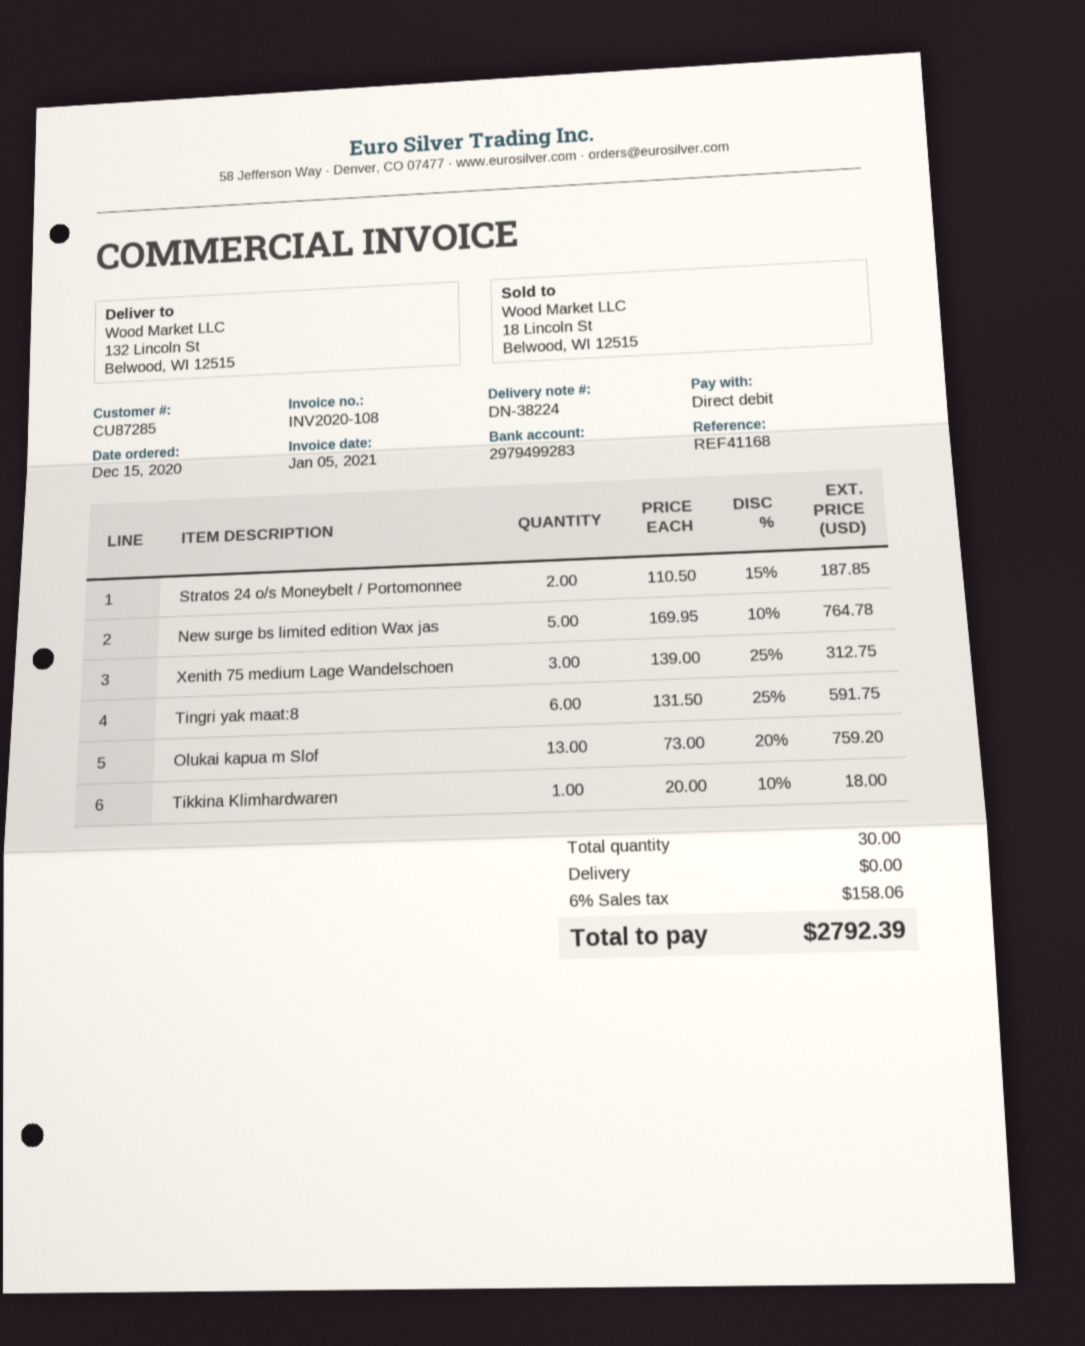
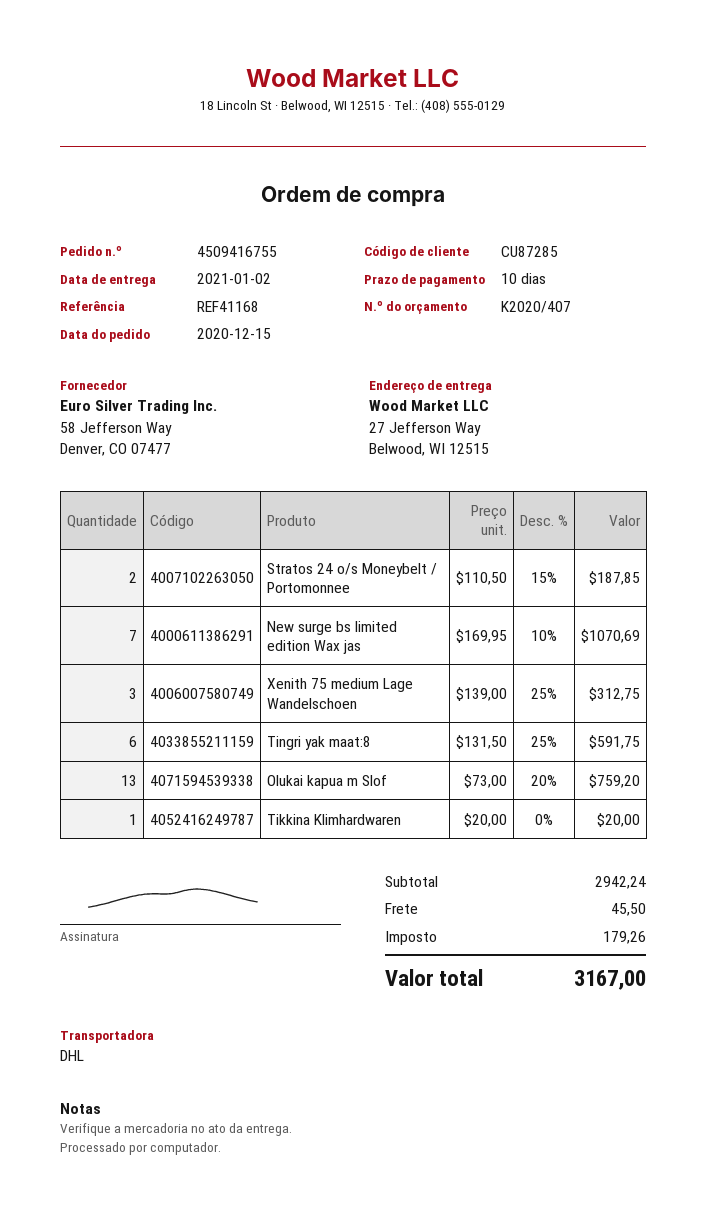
ship to: 132 Lincoln St, Belwood, WI 12515 -> 27 Jefferson Way, Belwood, WI 12515
New surge bs limited edition Wax jas: 5 x 169.95 - 10% = 764.78 -> 7 x 169.95 - 10% = 1070.69
Tikkina Klimhardwaren: 1 x 20.00 - 10% = 18.00 -> 1 x 20.00 = 20.00
shipping: 0.00 -> 45.50
tax: 158.06 -> 179.26
total: 2792.39 -> 3167.00

